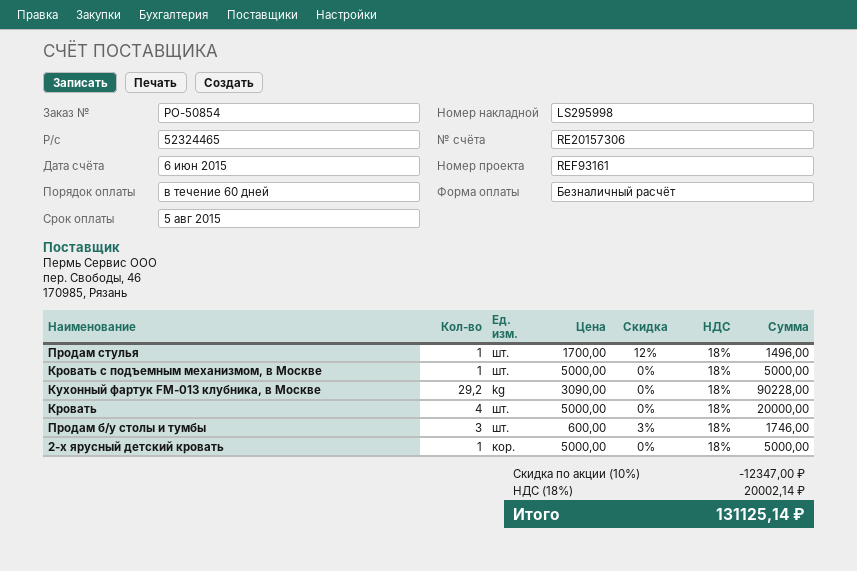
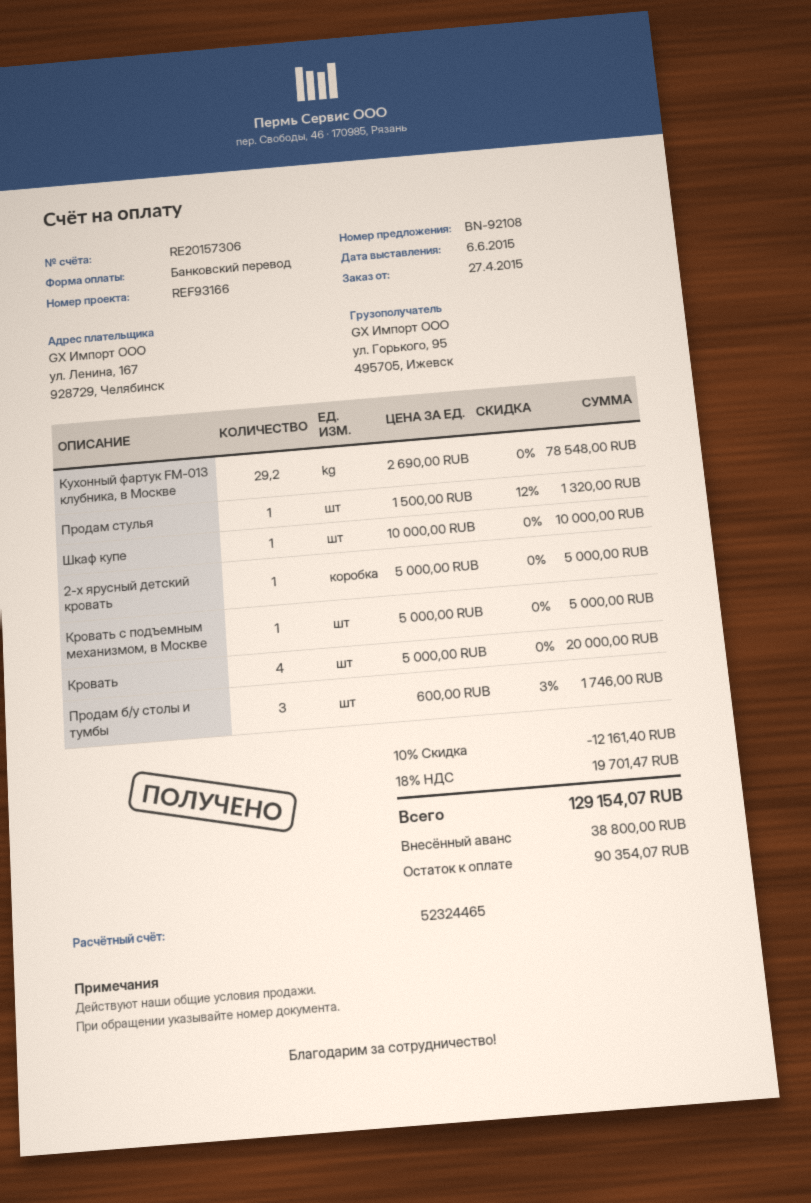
reference: REF93161 -> REF93166
Продам стулья: 1 x 1700.00 - 12% = 1496.00 -> 1 x 1500.00 - 12% = 1320.00
Кухонный фартук FM-013 клубника, в Москве: 29.2 x 3090.00 = 90228.00 -> 29.2 x 2690.00 = 78548.00
Шкаф купе: none -> 1 x 10000.00 = 10000.00
discount: 10% = 12347.00 -> 10% = 12161.40
tax: 18% = 20002.14 -> 18% = 19701.47
total: 131125.14 -> 129154.07

